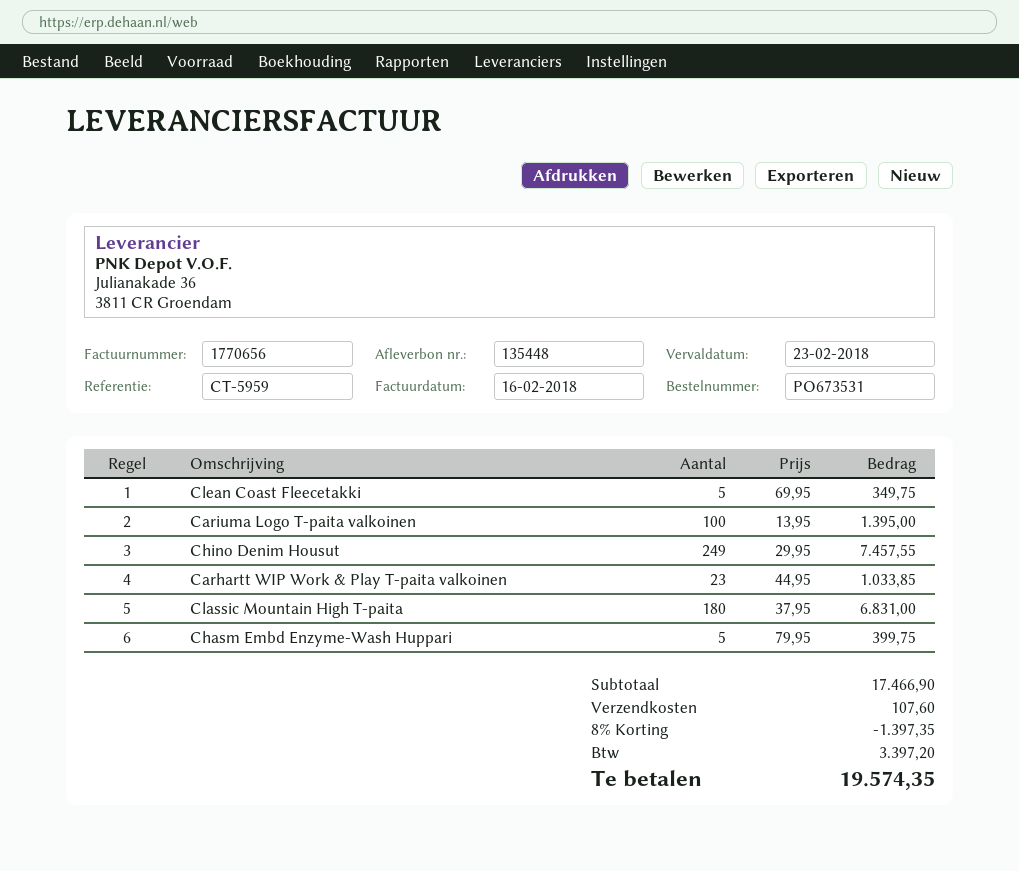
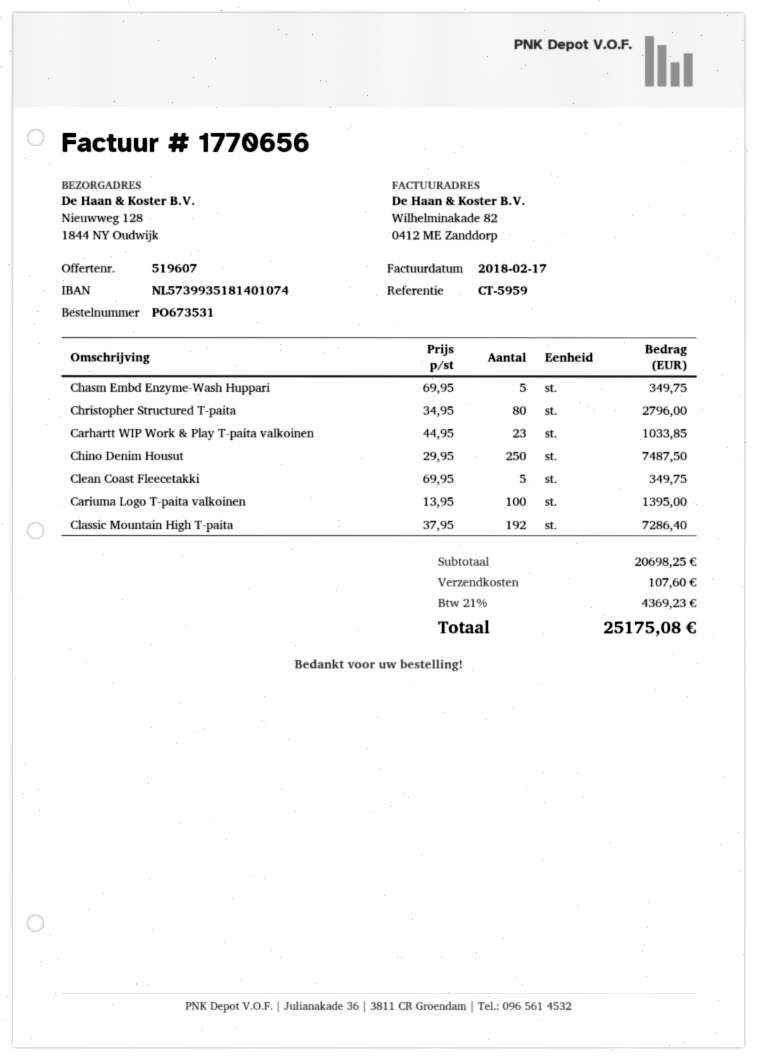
invoice date: 2018-02-16 -> 2018-02-17
Chino Denim Housut: 249 x 29.95 = 7457.55 -> 250 x 29.95 = 7487.50
Classic Mountain High T-paita: 180 x 37.95 = 6831.00 -> 192 x 37.95 = 7286.40
Chasm Embd Enzyme-Wash Huppari: 5 x 79.95 = 399.75 -> 5 x 69.95 = 349.75
Christopher Structured T-paita: none -> 80 x 34.95 = 2796.00
subtotal: 17466.90 -> 20698.25
discount: 8% = 1397.35 -> none
tax: 3397.20 -> 4369.23
total: 19574.35 -> 25175.08

